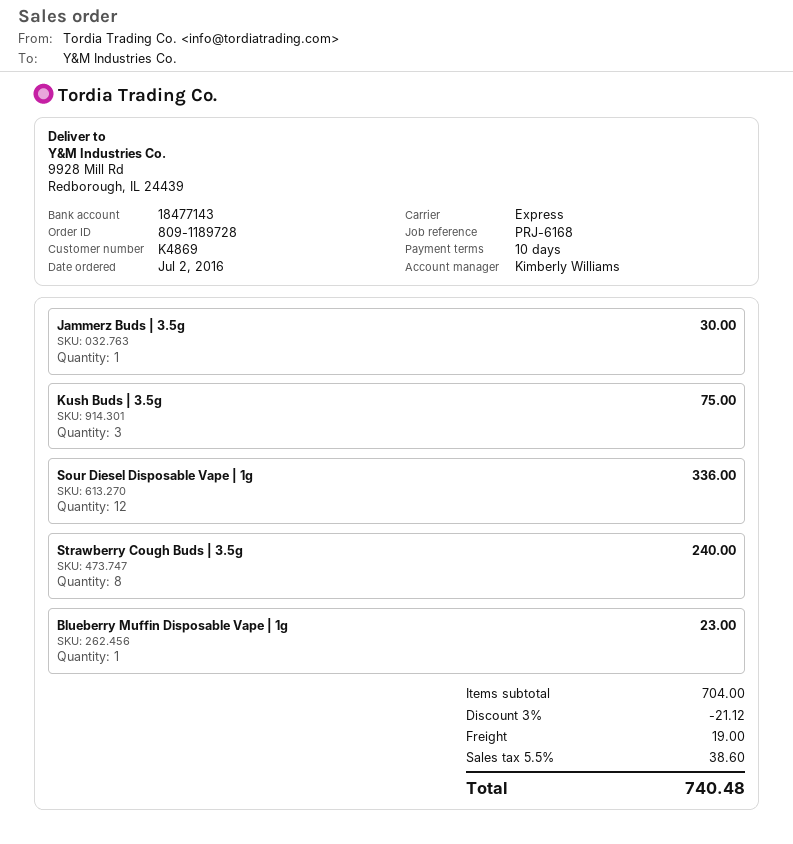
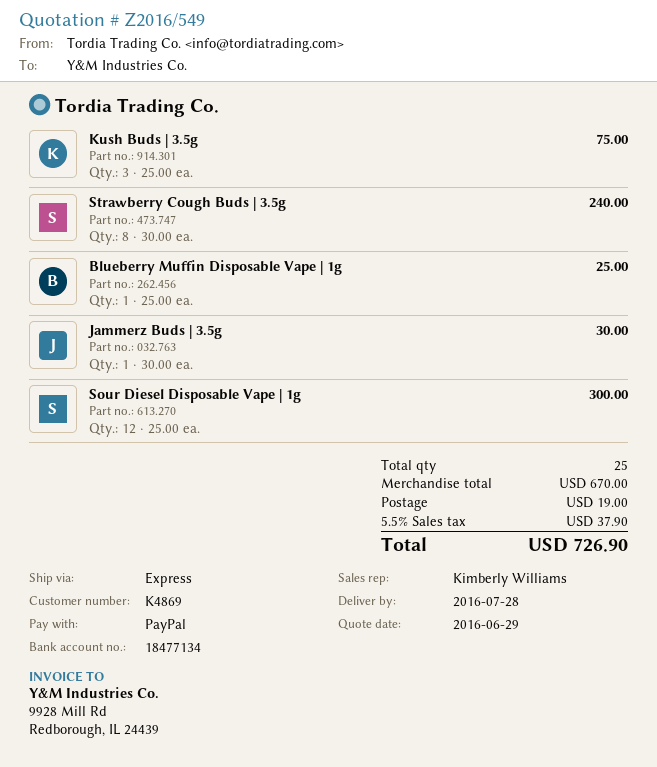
bank account: 18477143 -> 18477134
Sour Diesel Disposable Vape | 1g: 12 for 336.00 -> 12 for 300.00
Blueberry Muffin Disposable Vape | 1g: 1 for 23.00 -> 1 for 25.00
subtotal: 704.00 -> 670.00
discount: 3% = 21.12 -> none
tax: 5.5% = 38.60 -> 5.5% = 37.90
total: 740.48 -> 726.90

